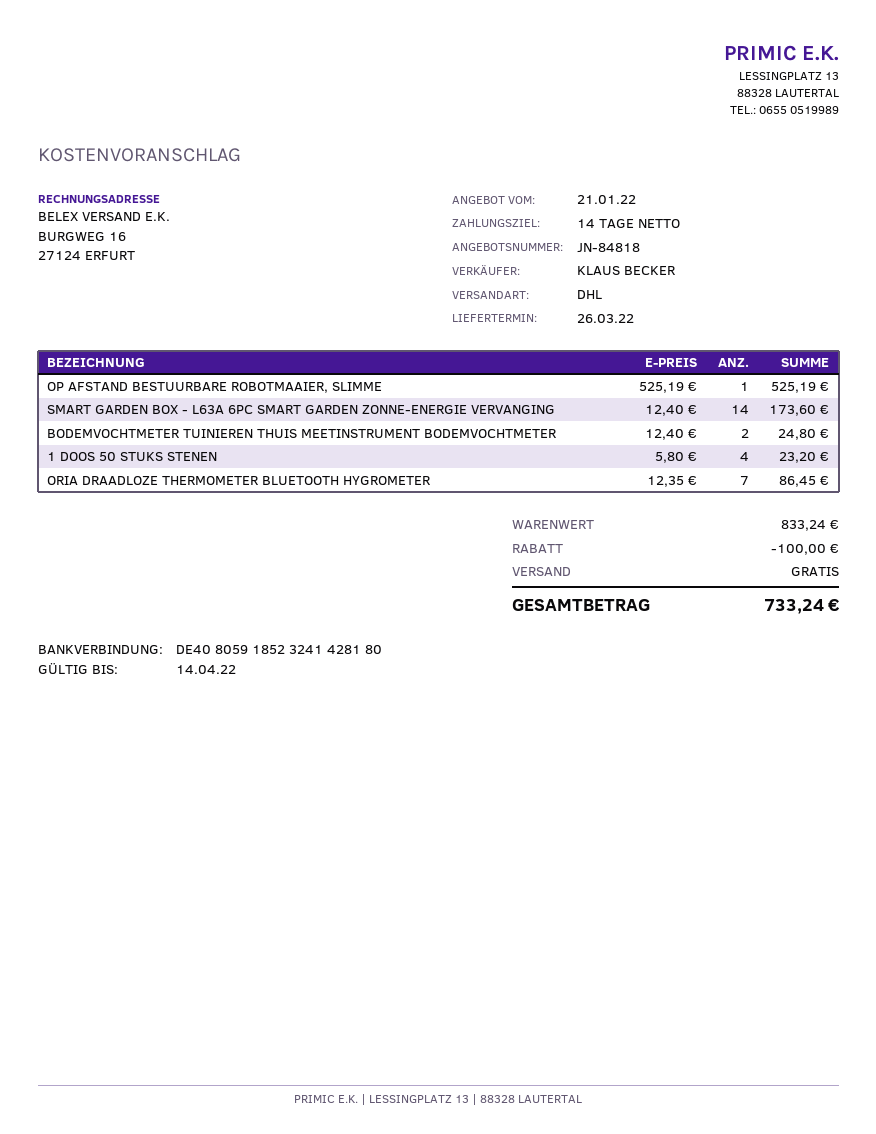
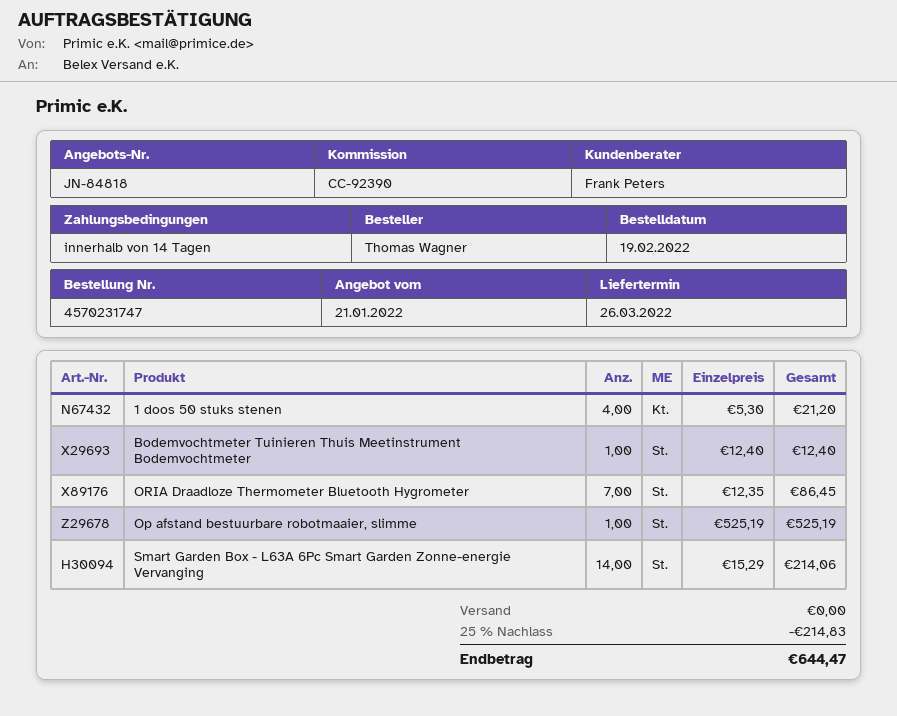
sales rep: KLAUS BECKER -> Frank Peters
SMART GARDEN BOX - L63A 6PC SMART GARDEN ZONNE-ENERGIE VERVANGING: 14 x 12.40 = 173.60 -> 14 x 15.29 = 214.06
BODEMVOCHTMETER TUINIEREN THUIS MEETINSTRUMENT BODEMVOCHTMETER: 2 x 12.40 = 24.80 -> 1 x 12.40 = 12.40
1 DOOS 50 STUKS STENEN: 4 x 5.80 = 23.20 -> 4 x 5.30 = 21.20
discount: 100.00 -> 214.83
total: 733.24 -> 644.47

